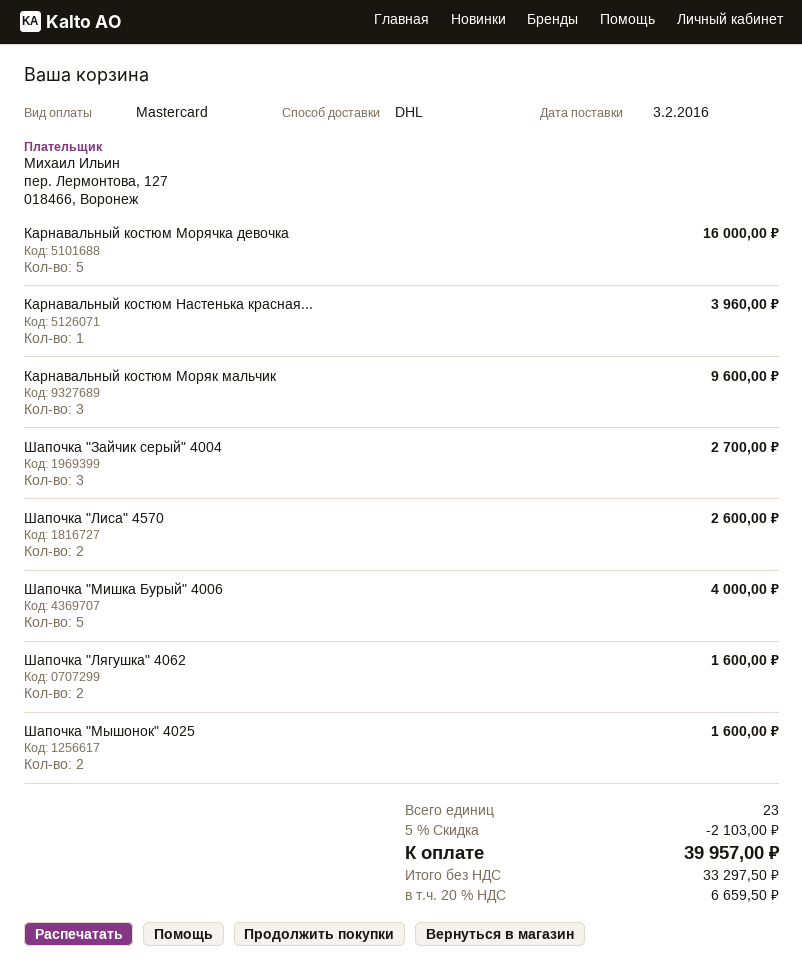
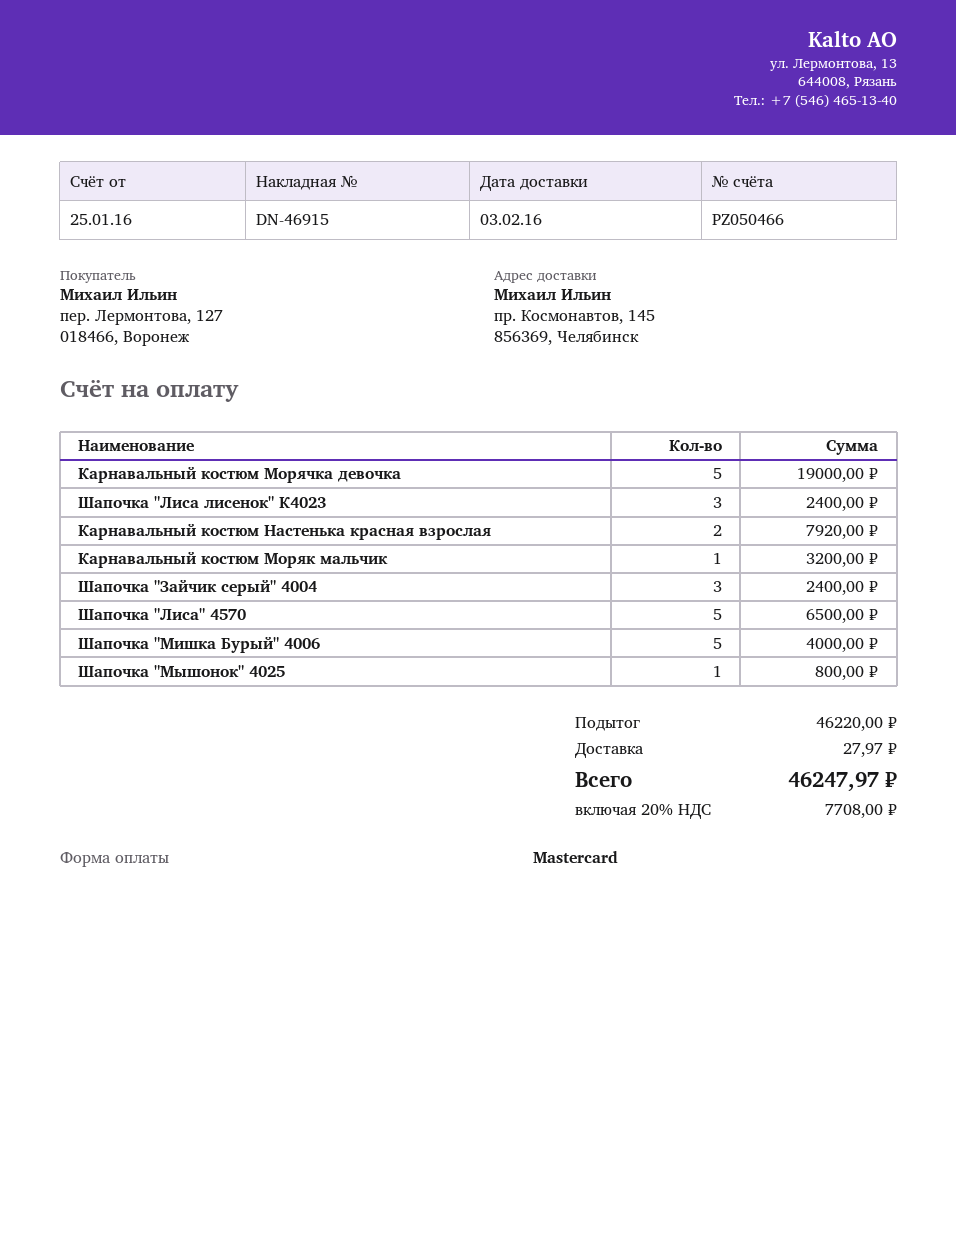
Карнавальный костюм Морячка девочка: 5 for 16000.00 -> 5 for 19000.00
Карнавальный костюм Настенька красная...: 1 for 3960.00 -> 2 for 7920.00
Карнавальный костюм Моряк мальчик: 3 for 9600.00 -> 1 for 3200.00
Шапочка "Зайчик серый" 4004: 3 for 2700.00 -> 3 for 2400.00
Шапочка "Лиса" 4570: 2 for 2600.00 -> 5 for 6500.00
Шапочка "Лягушка" 4062: 2 for 1600.00 -> none
Шапочка "Мышонок" 4025: 2 for 1600.00 -> 1 for 800.00
Шапочка "Лиса лисенок" К4023: none -> 3 for 2400.00
discount: 5% = 2103.00 -> none
shipping: none -> 27.97
tax: 20% = 6659.50 -> 20% = 7708.00
total: 39957.00 -> 46247.97

